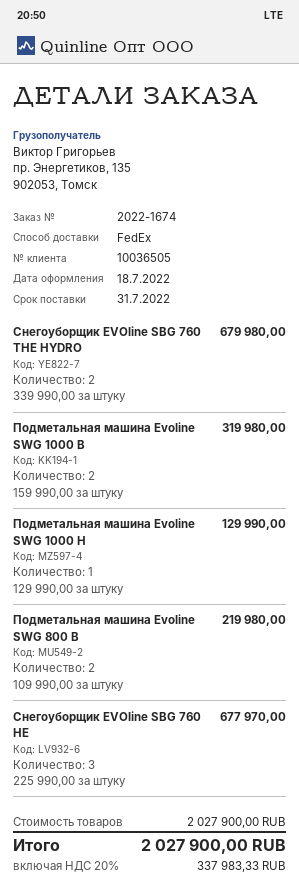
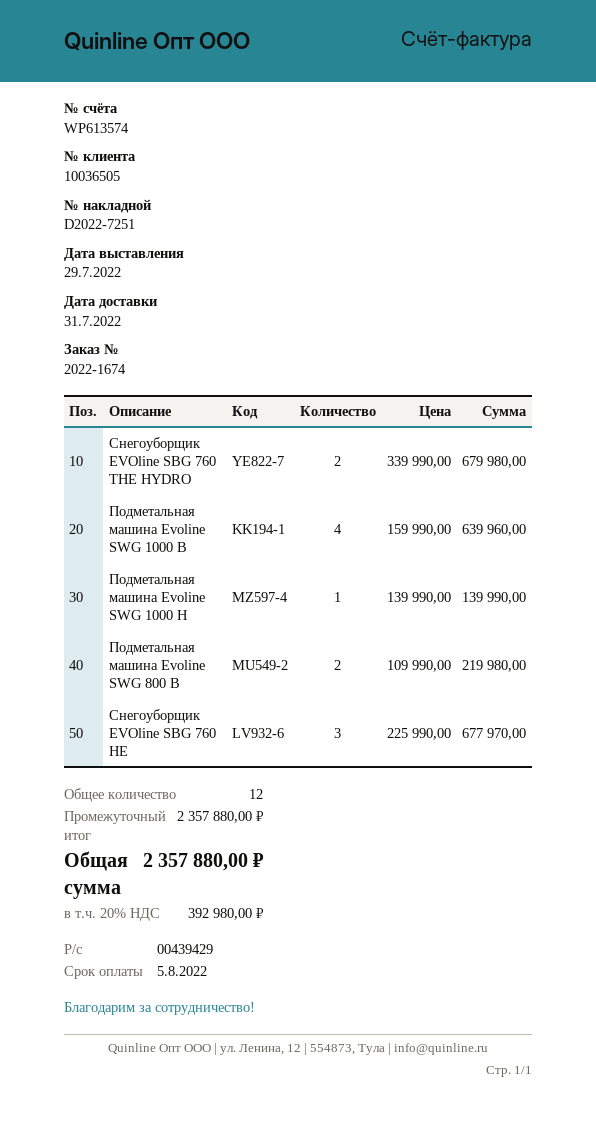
Подметальная машина Evoline SWG 1000 B: 2 x 159990.00 = 319980.00 -> 4 x 159990.00 = 639960.00
Подметальная машина Evoline SWG 1000 H: 1 x 129990.00 = 129990.00 -> 1 x 139990.00 = 139990.00
subtotal: 2027900.00 -> 2357880.00
tax: 20% = 337983.33 -> 20% = 392980.00
total: 2027900.00 -> 2357880.00

